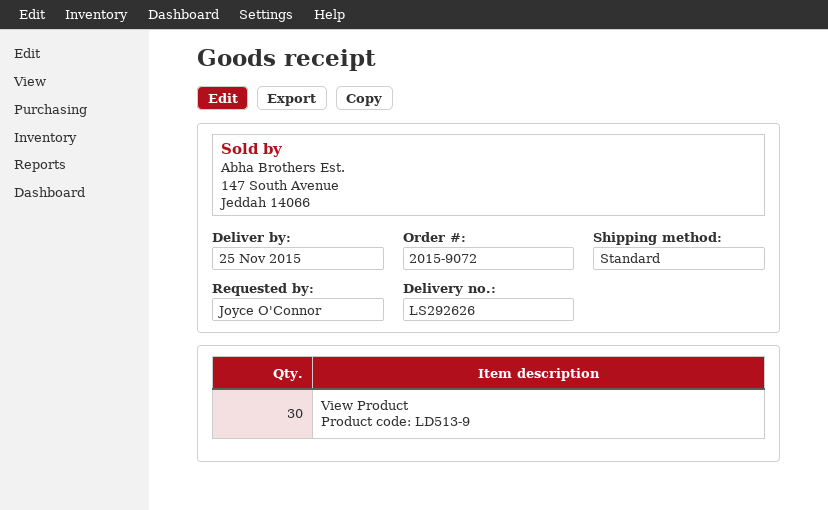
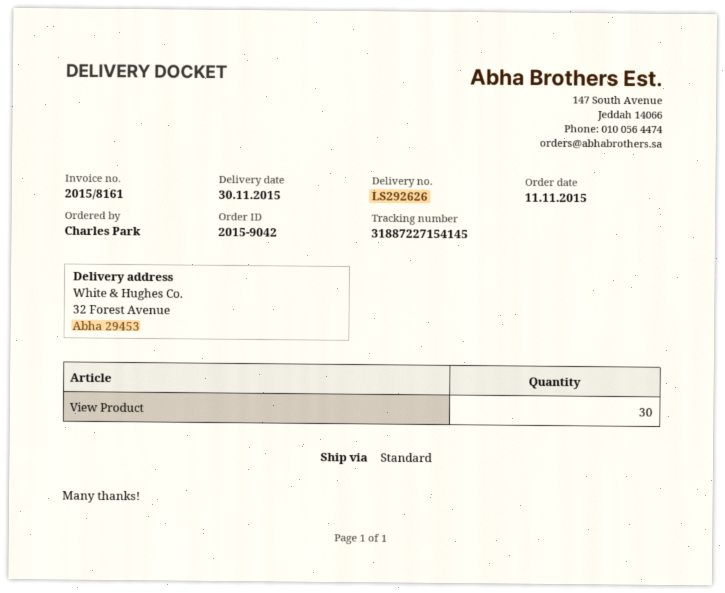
order number: 2015-9072 -> 2015-9042
delivery date: 2015-11-25 -> 2015-11-30
ordered by: Joyce O'Connor -> Charles Park

